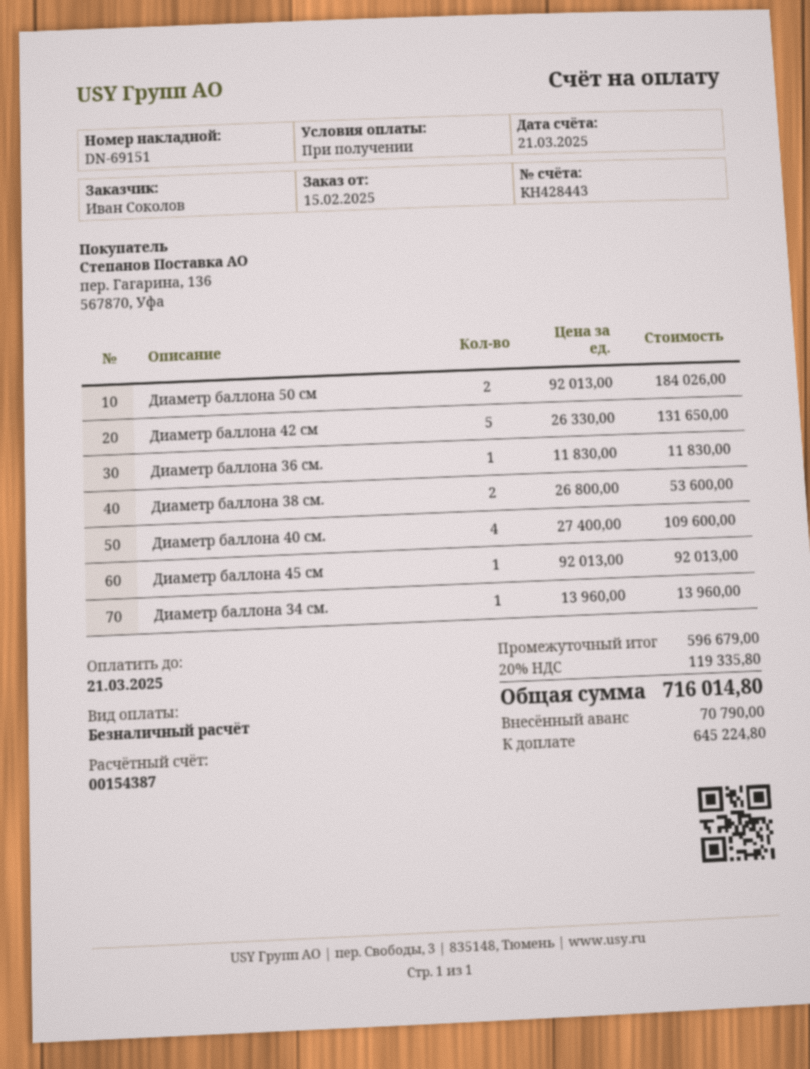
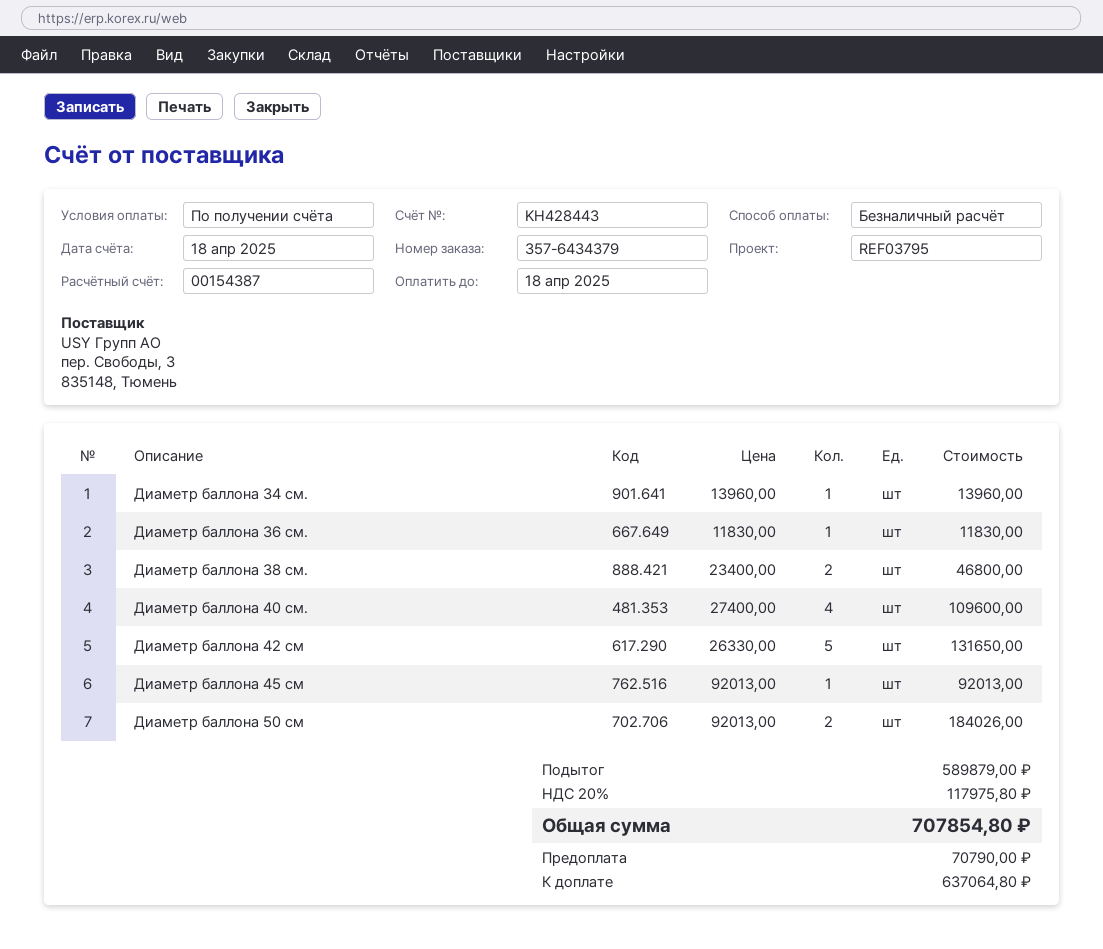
invoice date: 2025-03-21 -> 2025-04-18
due date: 2025-03-21 -> 2025-04-18
Диаметр баллона 38 см.: 2 x 26800.00 = 53600.00 -> 2 x 23400.00 = 46800.00
subtotal: 596679.00 -> 589879.00
tax: 20% = 119335.80 -> 20% = 117975.80
total: 716014.80 -> 707854.80
balance: 645224.80 -> 637064.80

